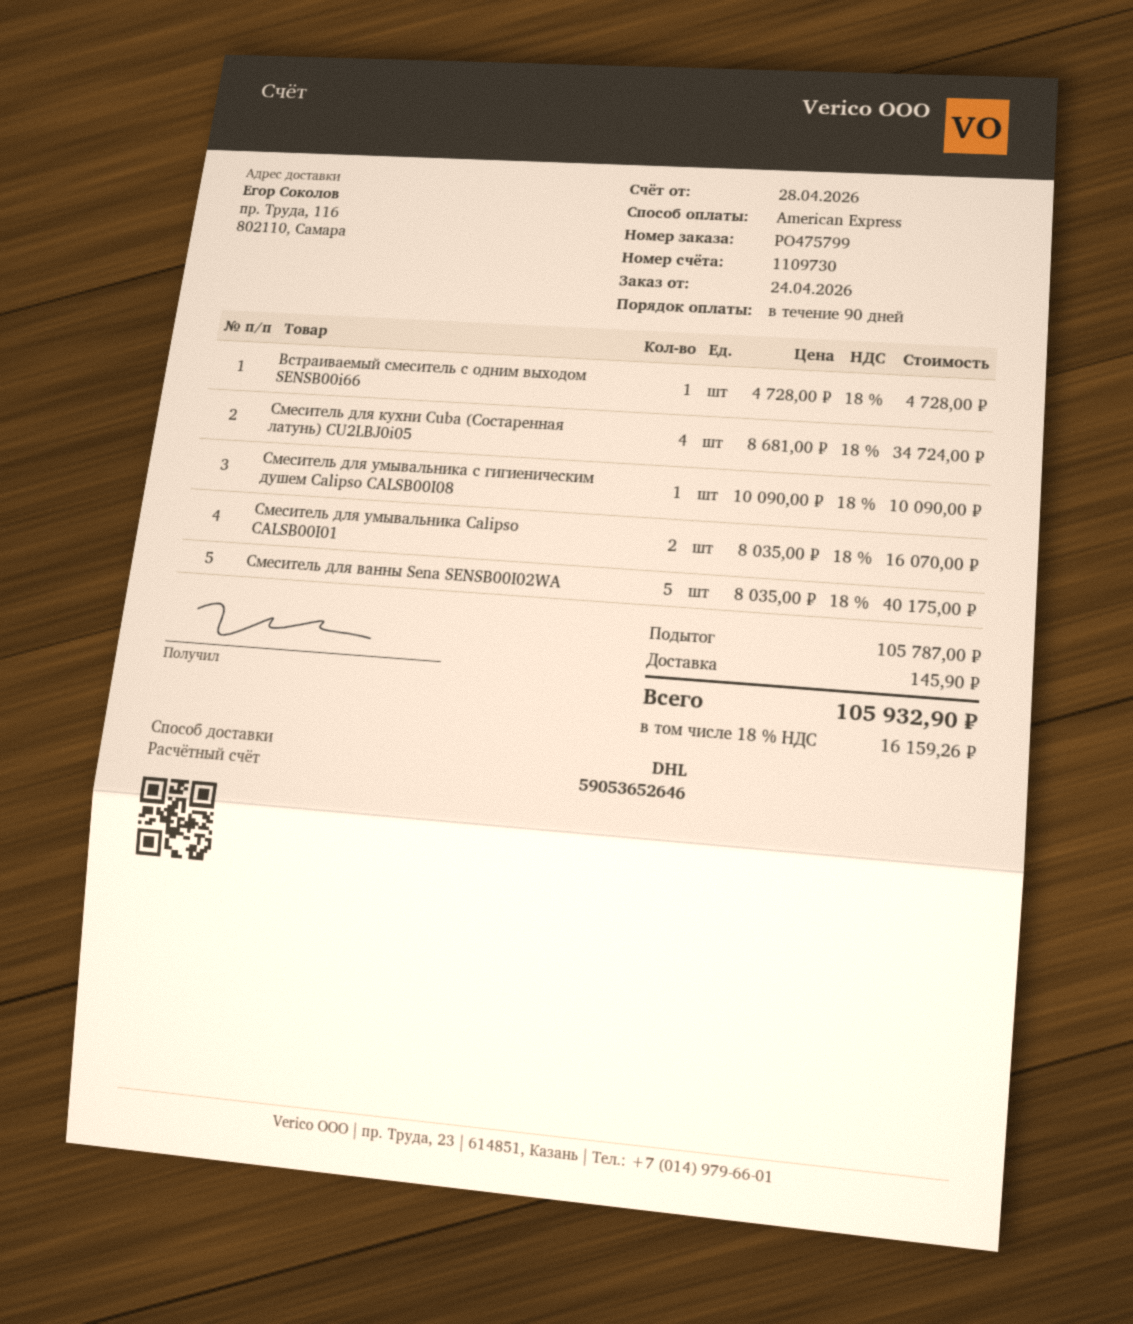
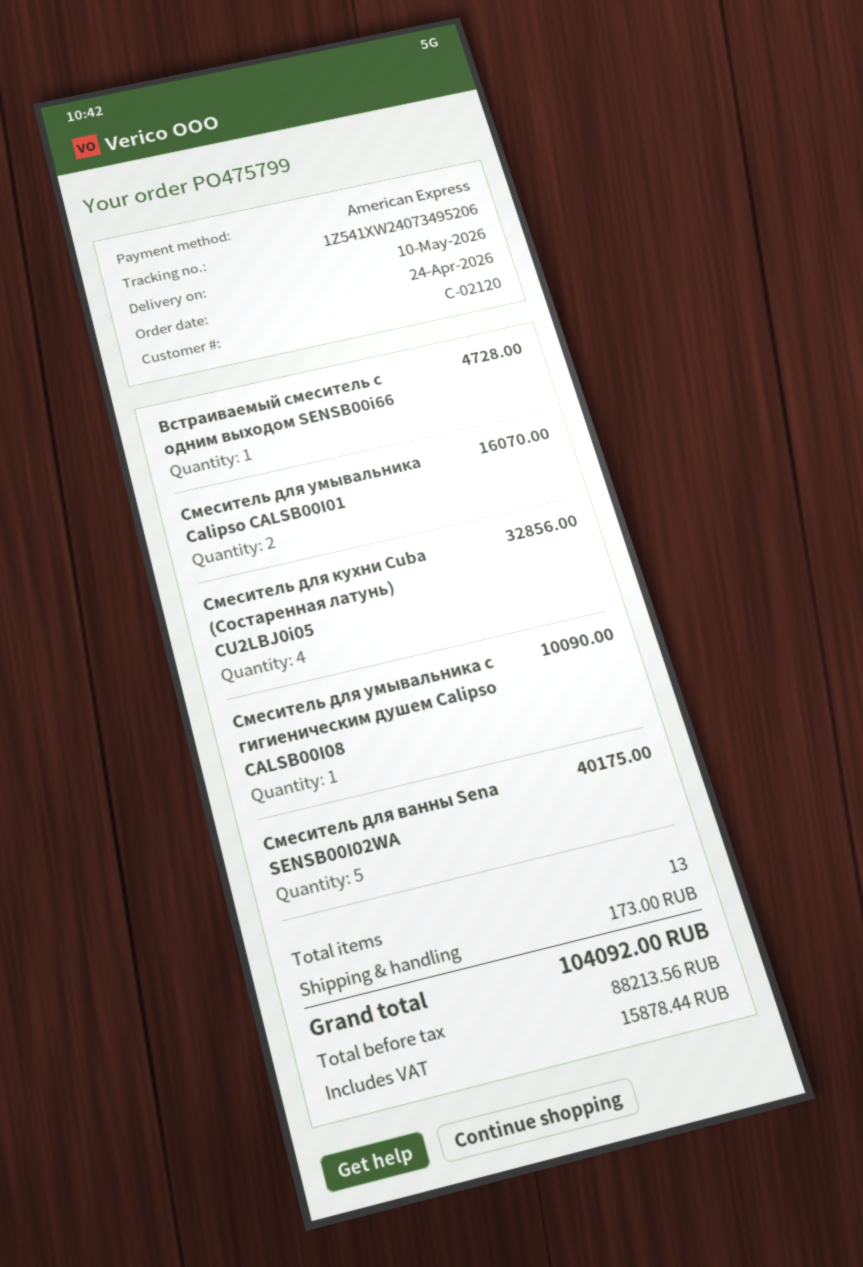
Смеситель для кухни Cuba (Состаренная латунь) CU2LBJ0i05: 4 for 34724.00 -> 4 for 32856.00
shipping: 145.90 -> 173.00
tax: 16159.26 -> 15878.44
total: 105932.90 -> 104092.00

